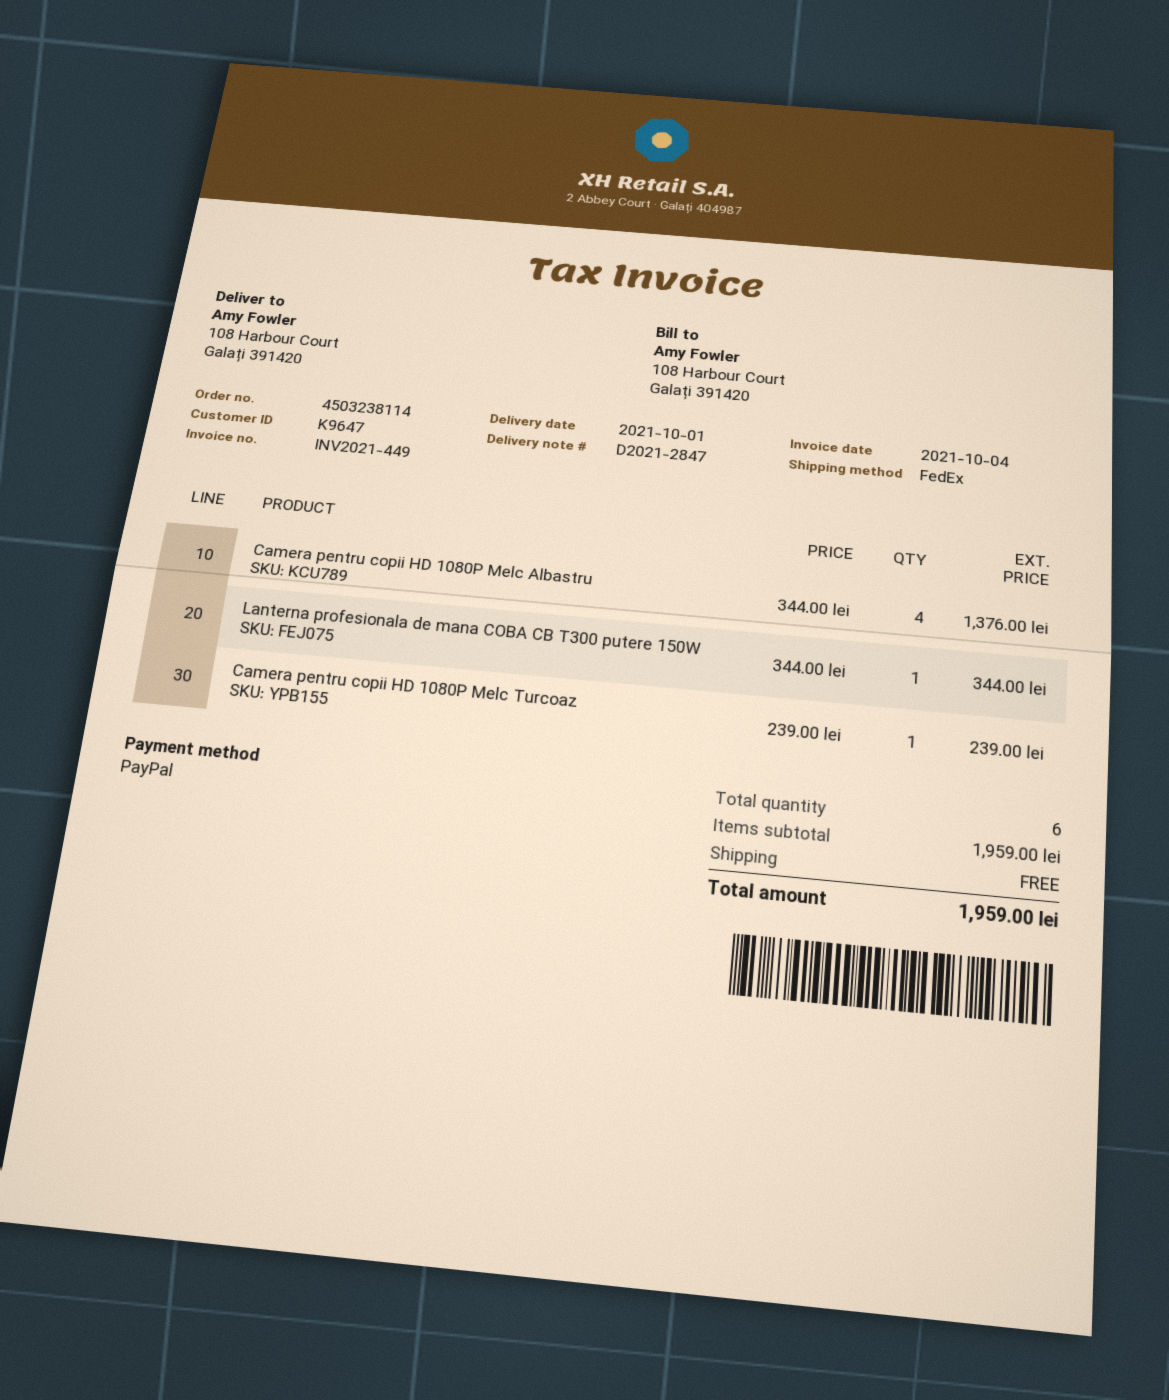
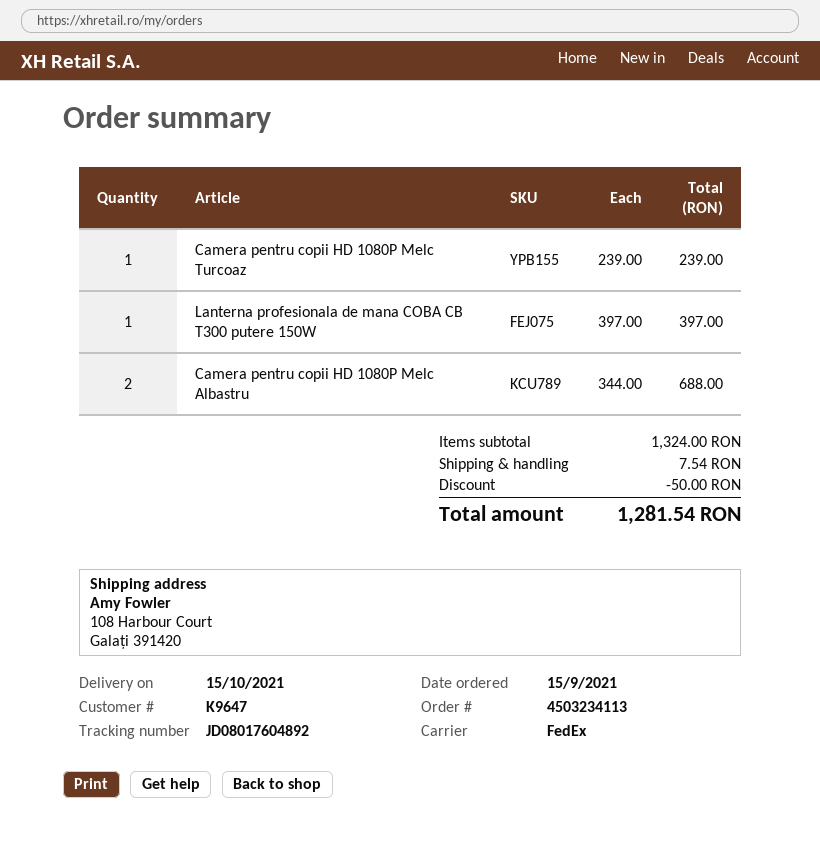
order number: 4503238114 -> 4503234113
delivery date: 2021-10-01 -> 2021-10-15
Camera pentru copii HD 1080P Melc Albastru: 4 x 344.00 = 1376.00 -> 2 x 344.00 = 688.00
Lanterna profesionala de mana COBA CB T300 putere 150W: 1 x 344.00 = 344.00 -> 1 x 397.00 = 397.00
subtotal: 1959.00 -> 1324.00
discount: none -> 50.00
shipping: 0.00 -> 7.54
total: 1959.00 -> 1281.54

